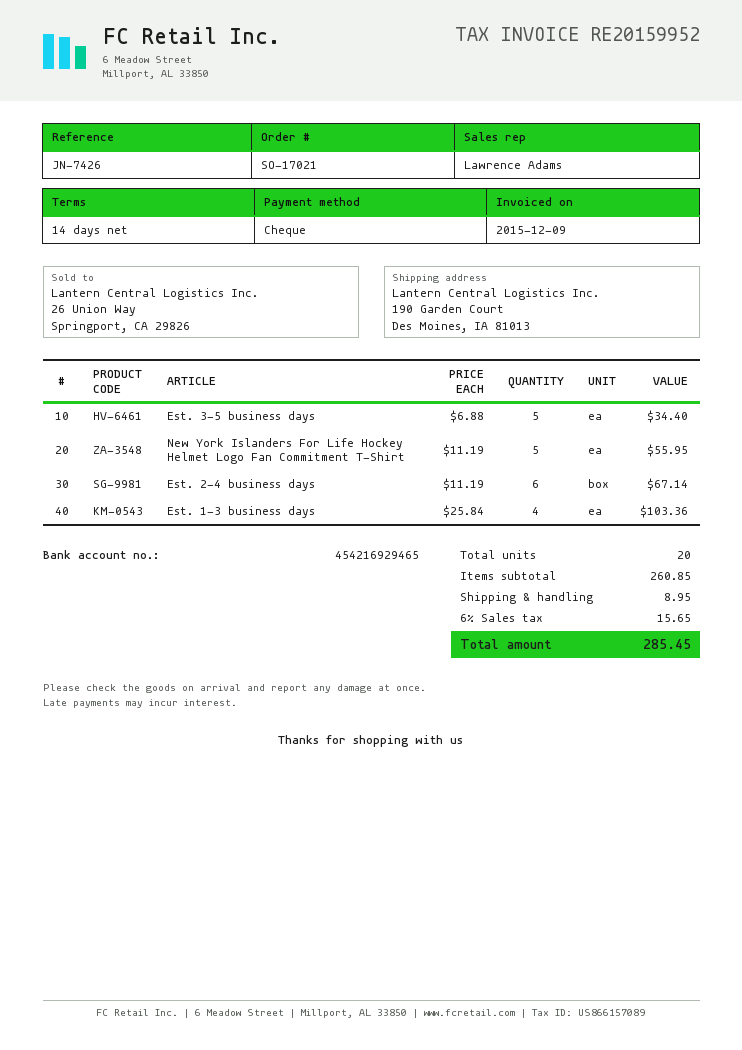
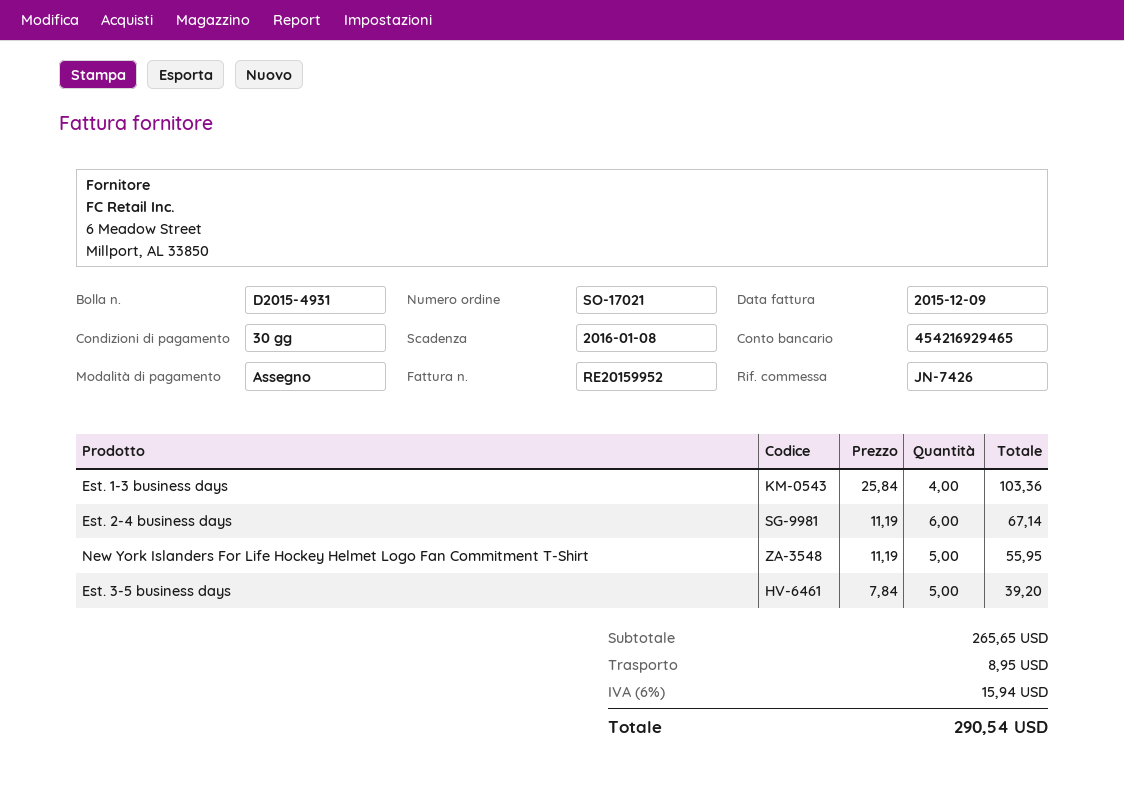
payment terms: 14 days -> 30 days
Est. 3-5 business days: 5 x 6.88 = 34.40 -> 5 x 7.84 = 39.20
subtotal: 260.85 -> 265.65
tax: 6% = 15.65 -> 6% = 15.94
total: 285.45 -> 290.54

